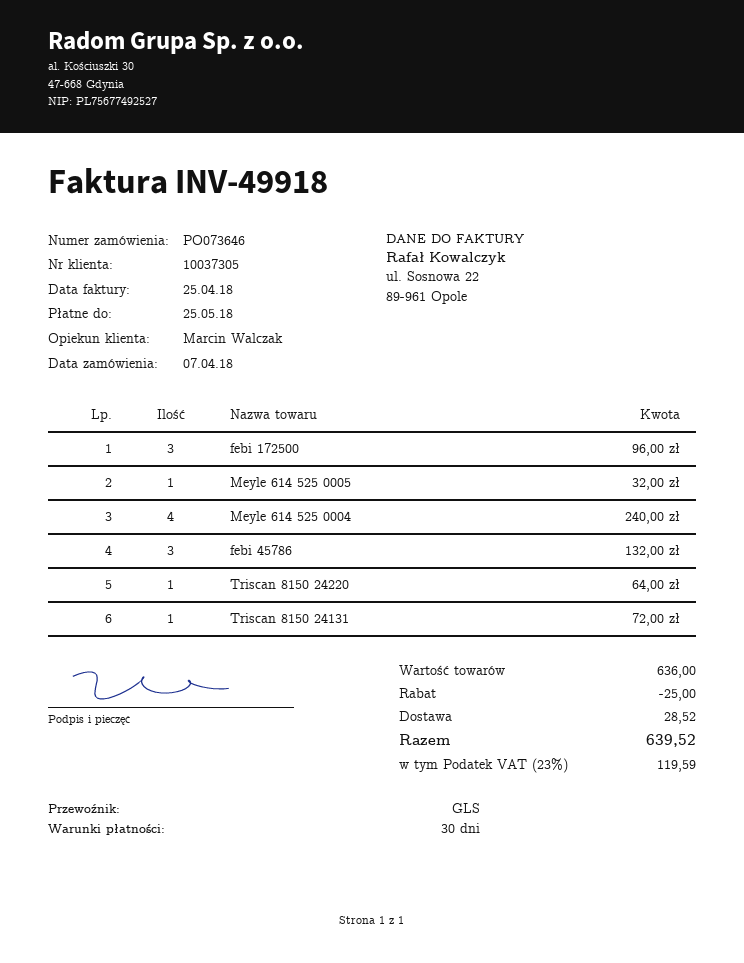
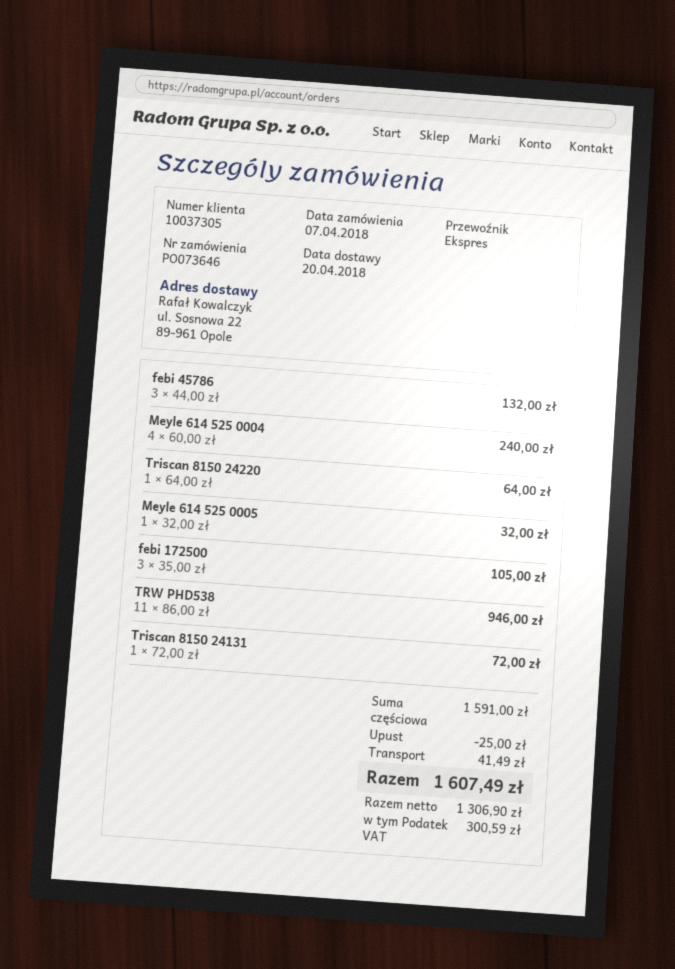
shipping method: GLS -> express
febi 172500: 3 for 96.00 -> 3 for 105.00
TRW PHD538: none -> 11 for 946.00
subtotal: 636.00 -> 1591.00
shipping: 28.52 -> 41.49
tax: 119.59 -> 300.59
total: 639.52 -> 1607.49

